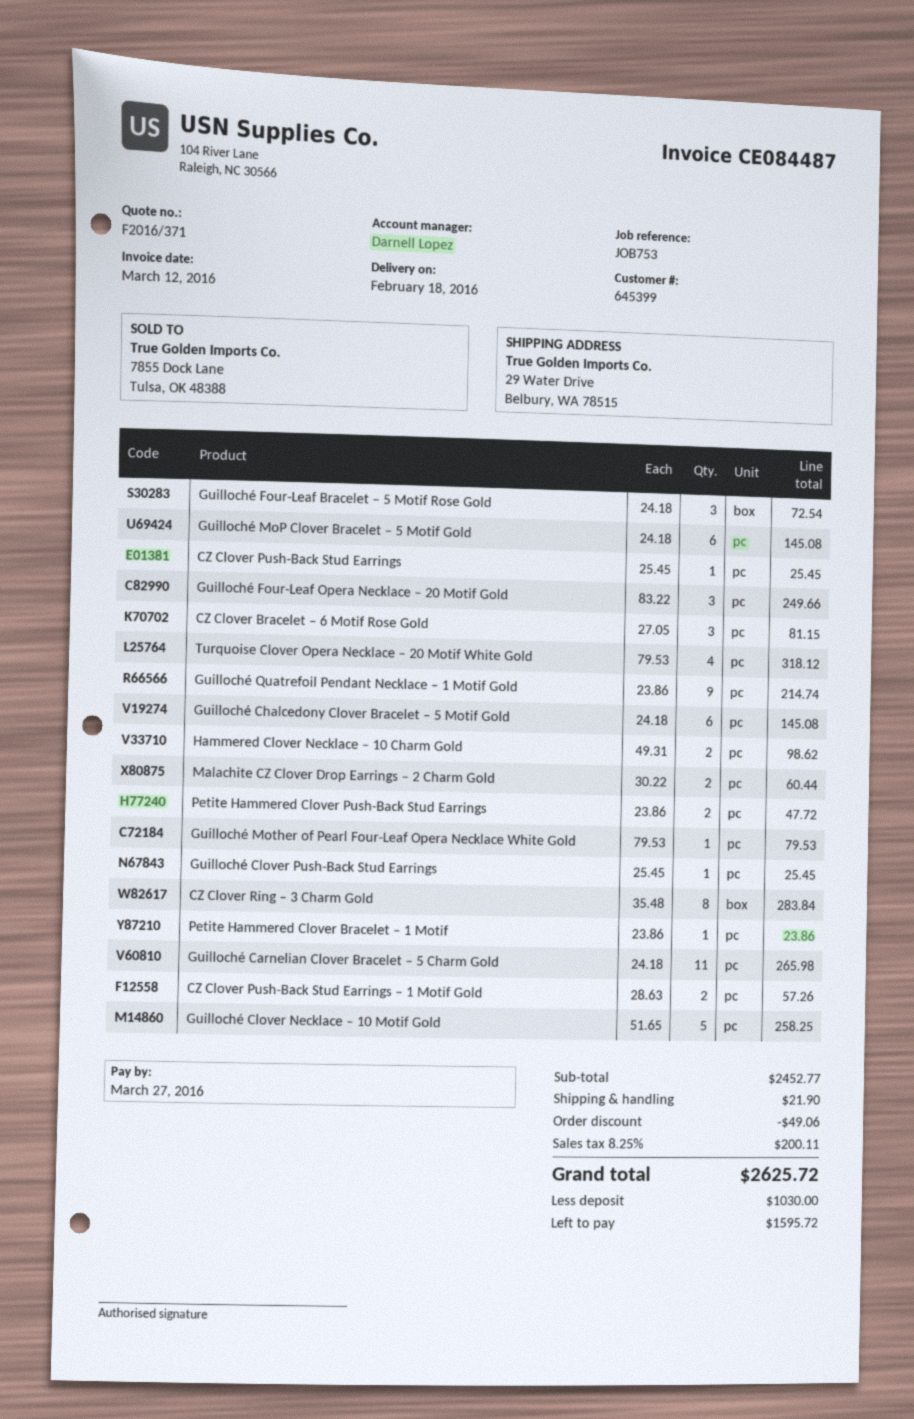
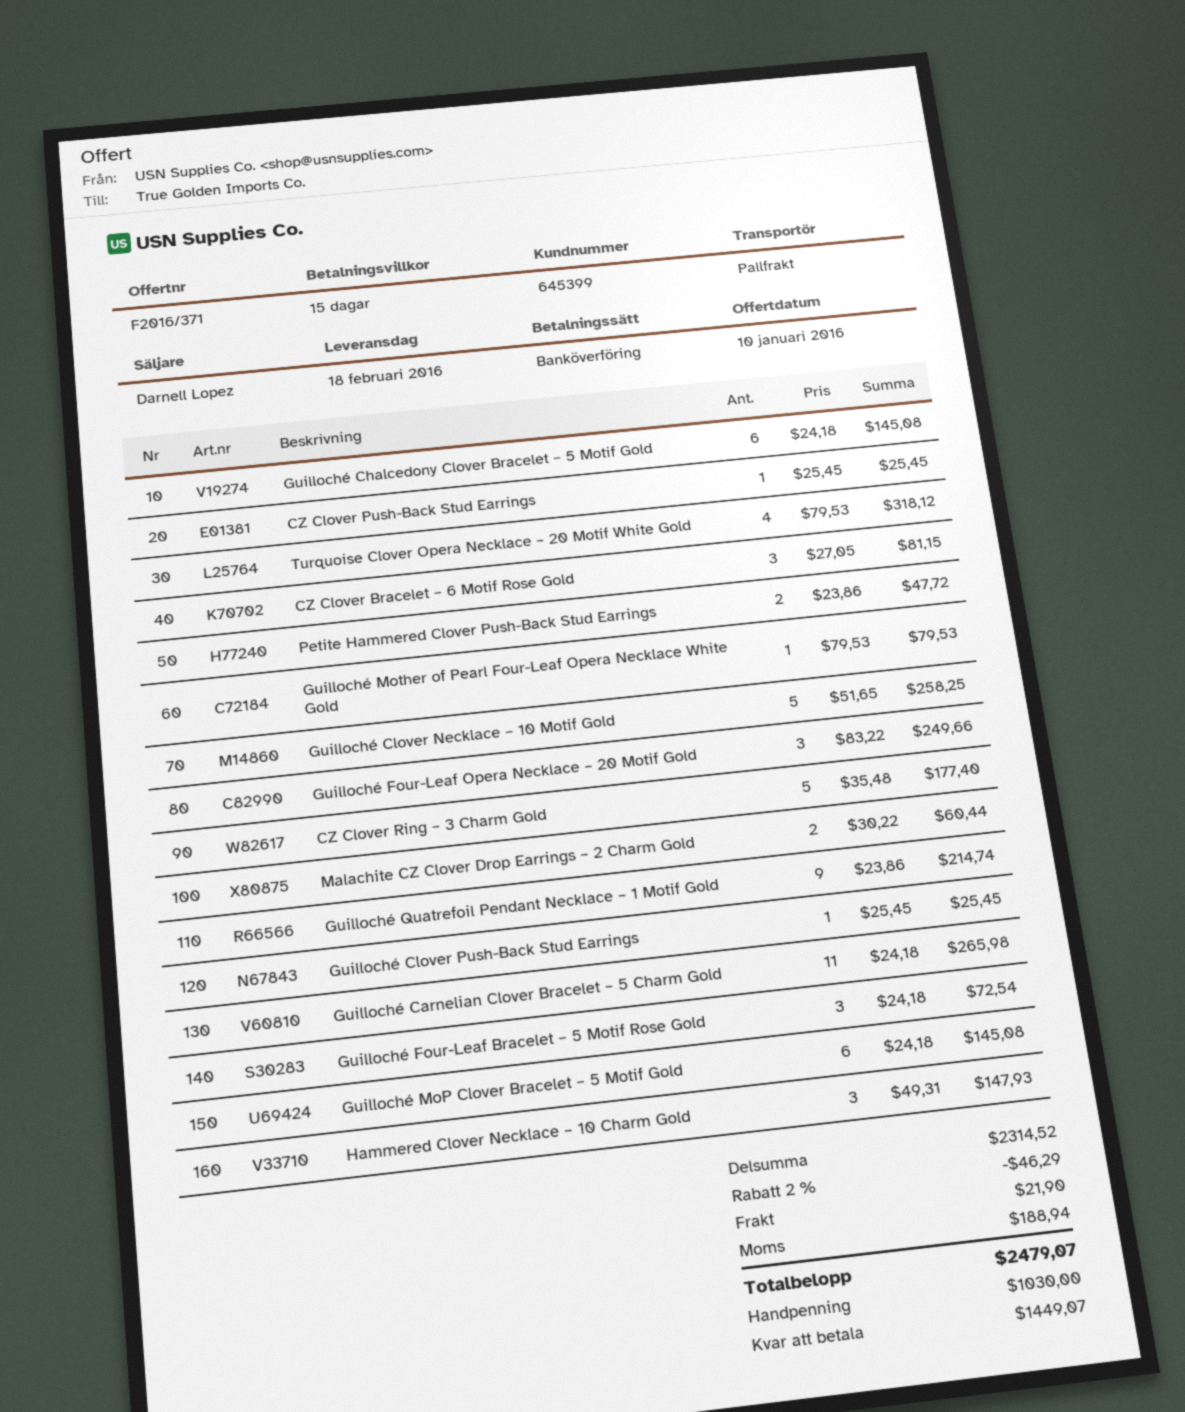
Hammered Clover Necklace – 10 Charm Gold: 2 x 49.31 = 98.62 -> 3 x 49.31 = 147.93
CZ Clover Ring – 3 Charm Gold: 8 x 35.48 = 283.84 -> 5 x 35.48 = 177.40
Petite Hammered Clover Bracelet – 1 Motif: 1 x 23.86 = 23.86 -> none
CZ Clover Push-Back Stud Earrings – 1 Motif Gold: 2 x 28.63 = 57.26 -> none
subtotal: 2452.77 -> 2314.52
discount: 49.06 -> 46.29
tax: 200.11 -> 188.94
total: 2625.72 -> 2479.07
balance: 1595.72 -> 1449.07

